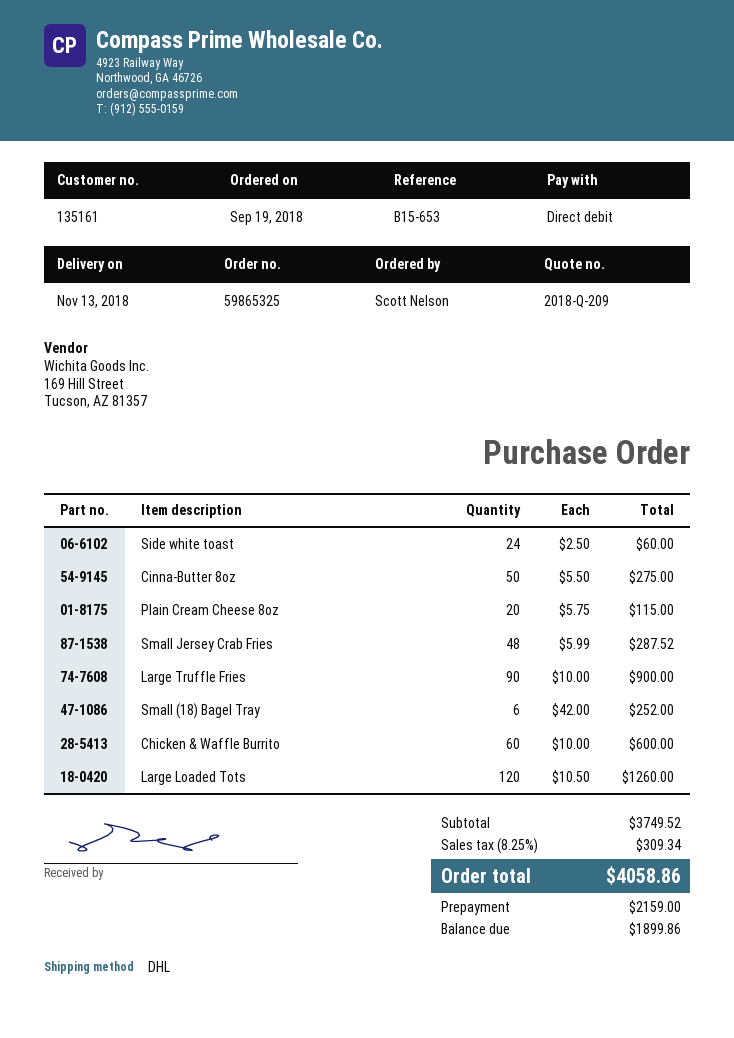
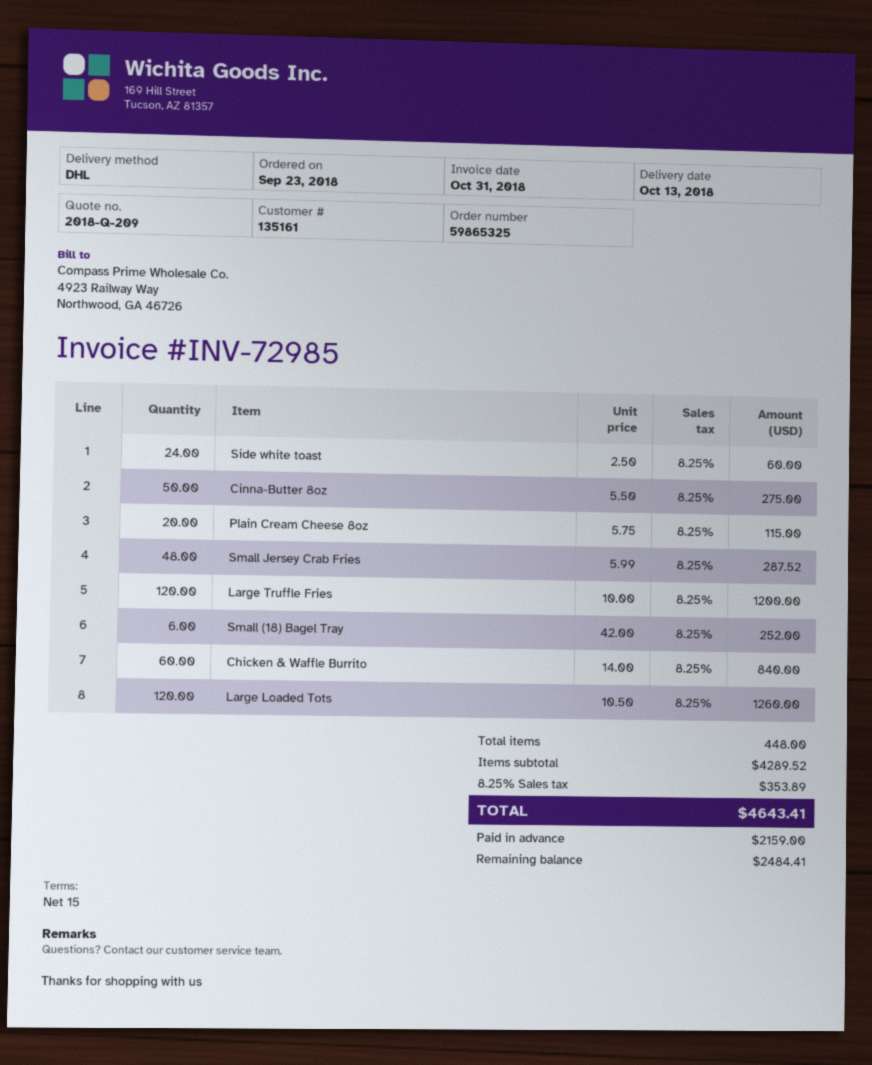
order date: 2018-09-19 -> 2018-09-23
delivery date: 2018-11-13 -> 2018-10-13
Large Truffle Fries: 90 x 10.00 = 900.00 -> 120 x 10.00 = 1200.00
Chicken & Waffle Burrito: 60 x 10.00 = 600.00 -> 60 x 14.00 = 840.00
subtotal: 3749.52 -> 4289.52
tax: 8.25% = 309.34 -> 8.25% = 353.89
total: 4058.86 -> 4643.41
balance: 1899.86 -> 2484.41

